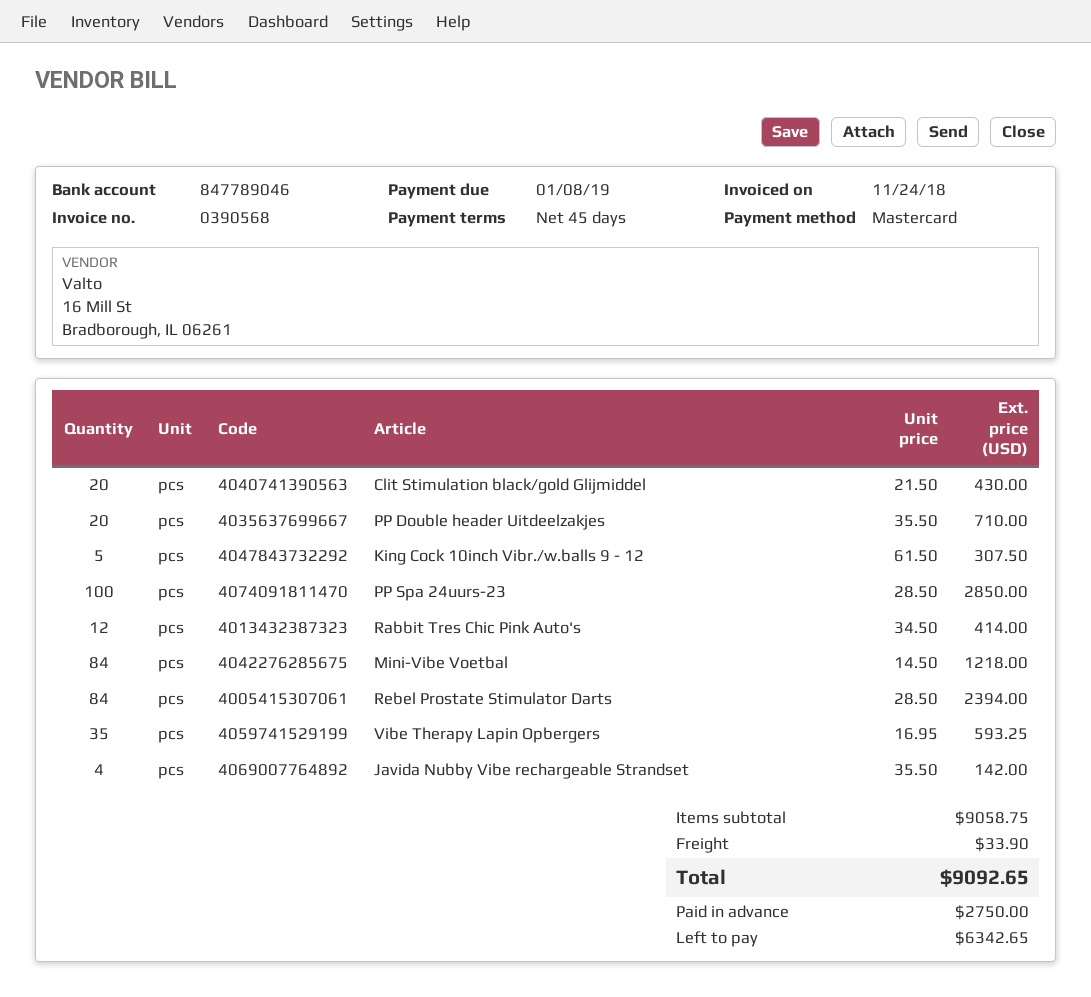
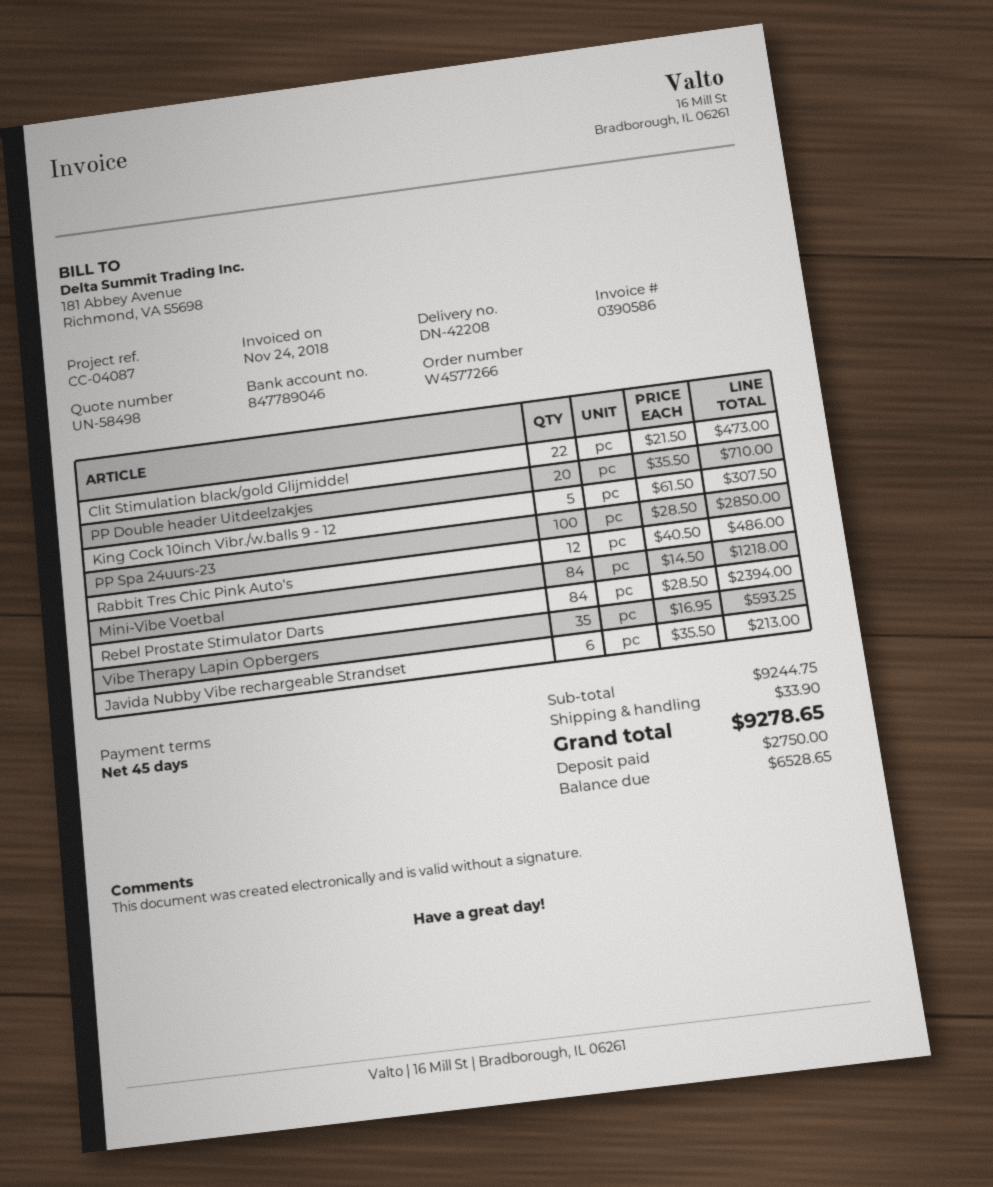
invoice number: 0390568 -> 0390586
Clit Stimulation black/gold Glijmiddel: 20 x 21.50 = 430.00 -> 22 x 21.50 = 473.00
Rabbit Tres Chic Pink Auto's: 12 x 34.50 = 414.00 -> 12 x 40.50 = 486.00
Javida Nubby Vibe rechargeable Strandset: 4 x 35.50 = 142.00 -> 6 x 35.50 = 213.00
subtotal: 9058.75 -> 9244.75
total: 9092.65 -> 9278.65
balance: 6342.65 -> 6528.65

